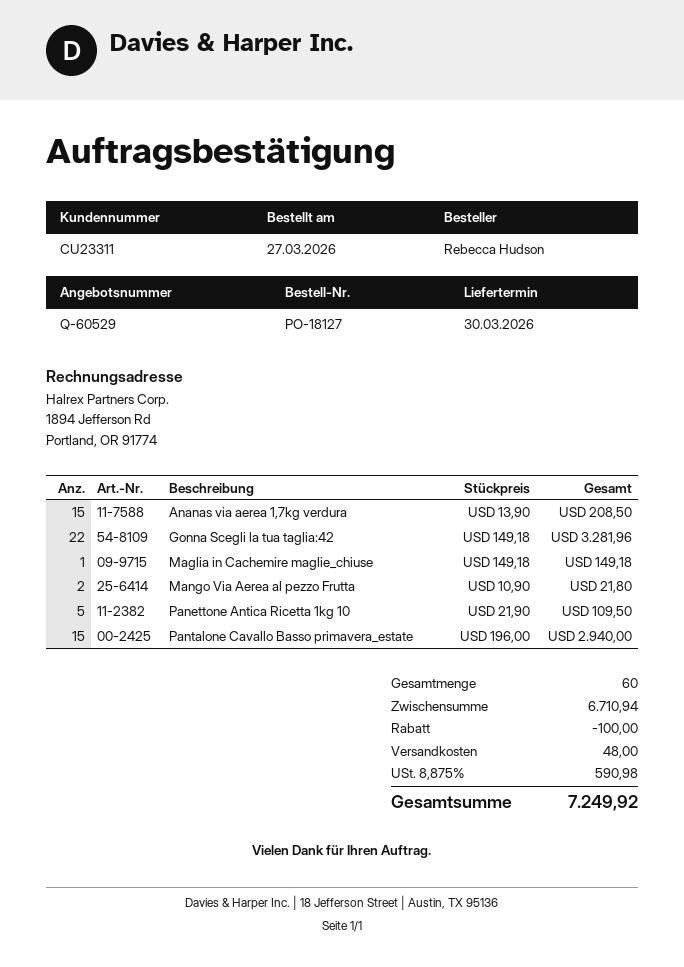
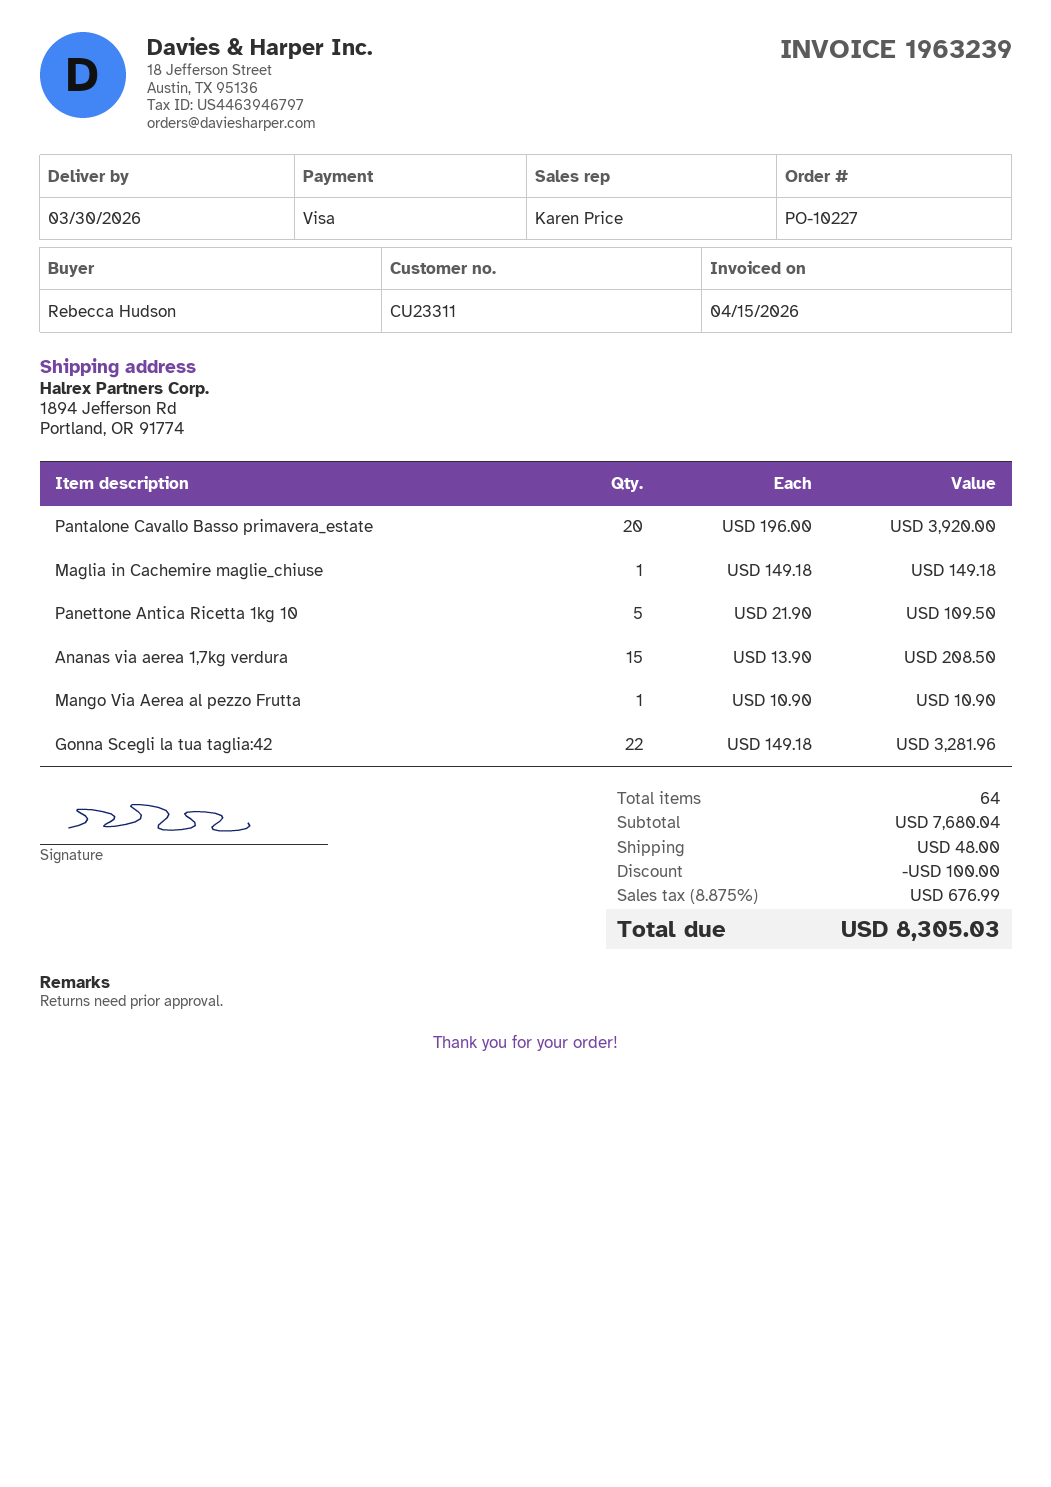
order number: PO-18127 -> PO-10227
Mango Via Aerea al pezzo Frutta: 2 x 10.90 = 21.80 -> 1 x 10.90 = 10.90
Pantalone Cavallo Basso primavera_estate: 15 x 196.00 = 2940.00 -> 20 x 196.00 = 3920.00
total quantity: 60 -> 64
subtotal: 6710.94 -> 7680.04
tax: 8.875% = 590.98 -> 8.875% = 676.99
total: 7249.92 -> 8305.03

